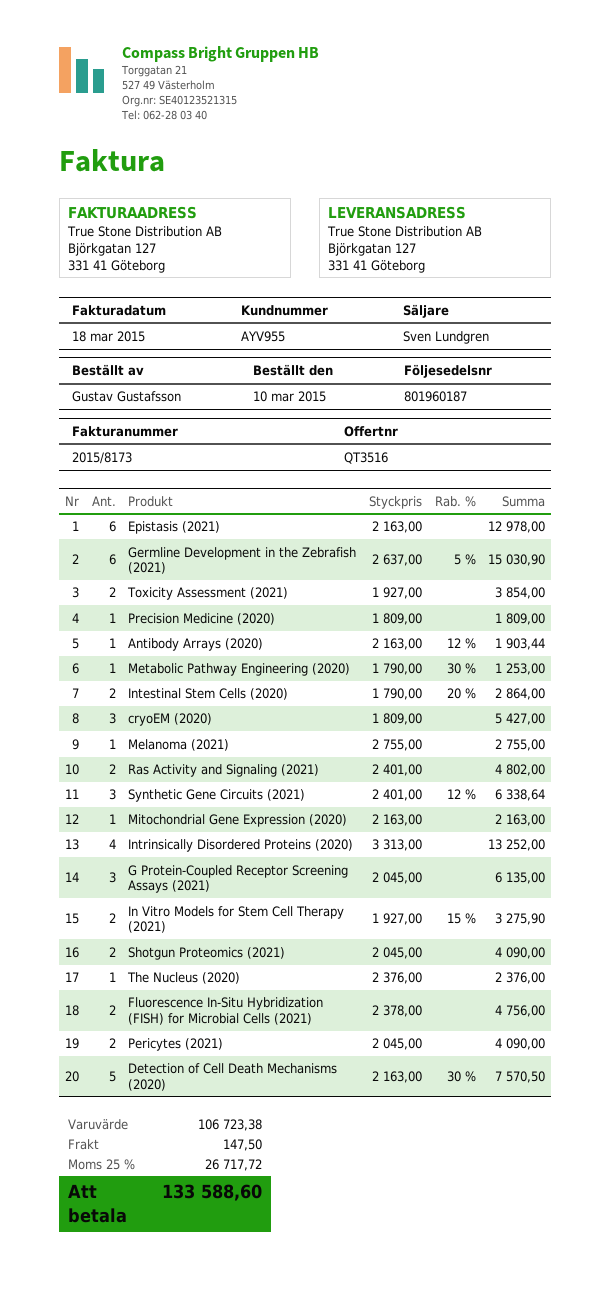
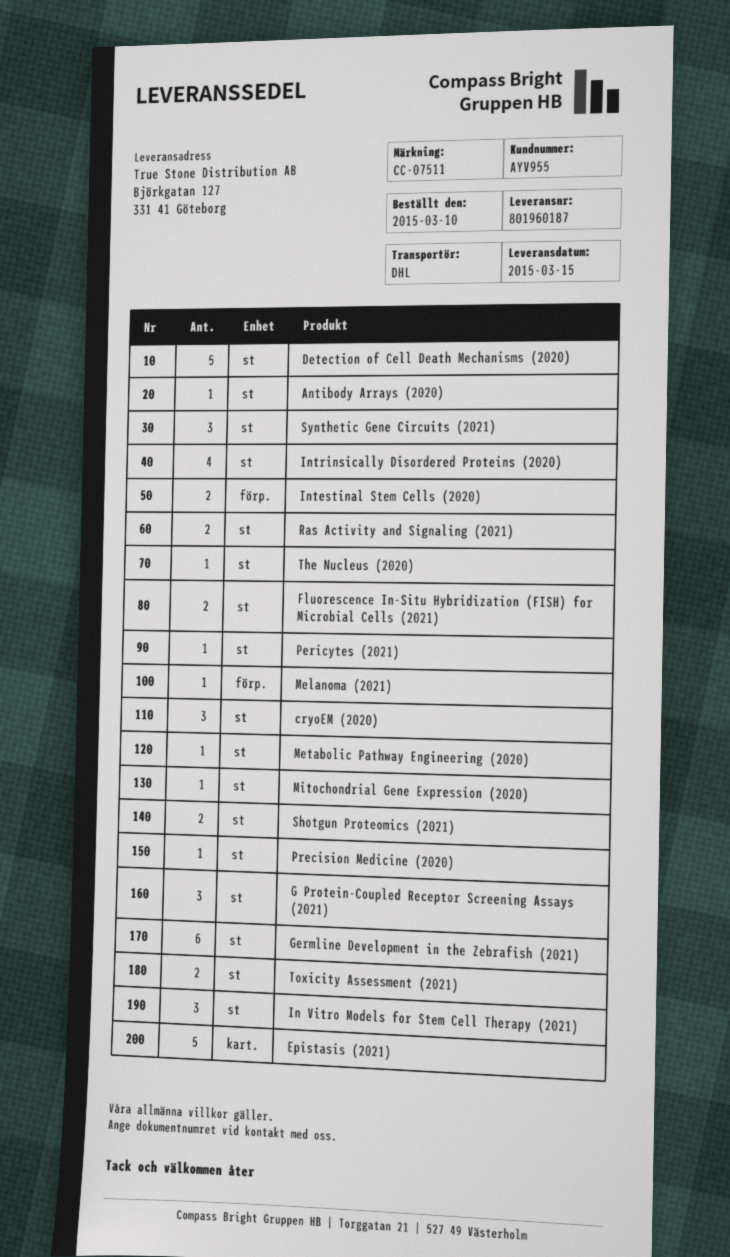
Epistasis (2021): 6 -> 5
In Vitro Models for Stem Cell Therapy (2021): 2 -> 3
Pericytes (2021): 2 -> 1

